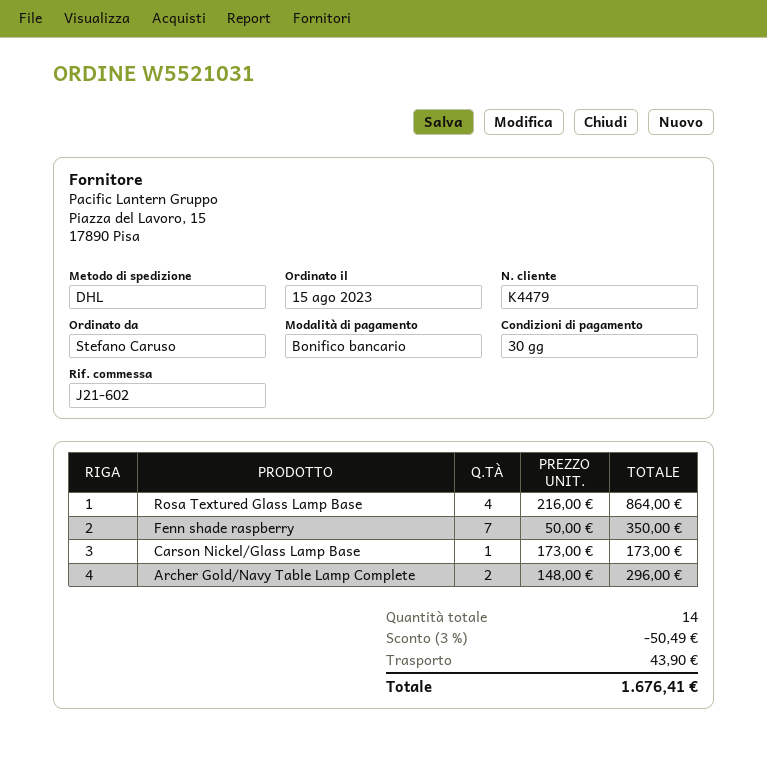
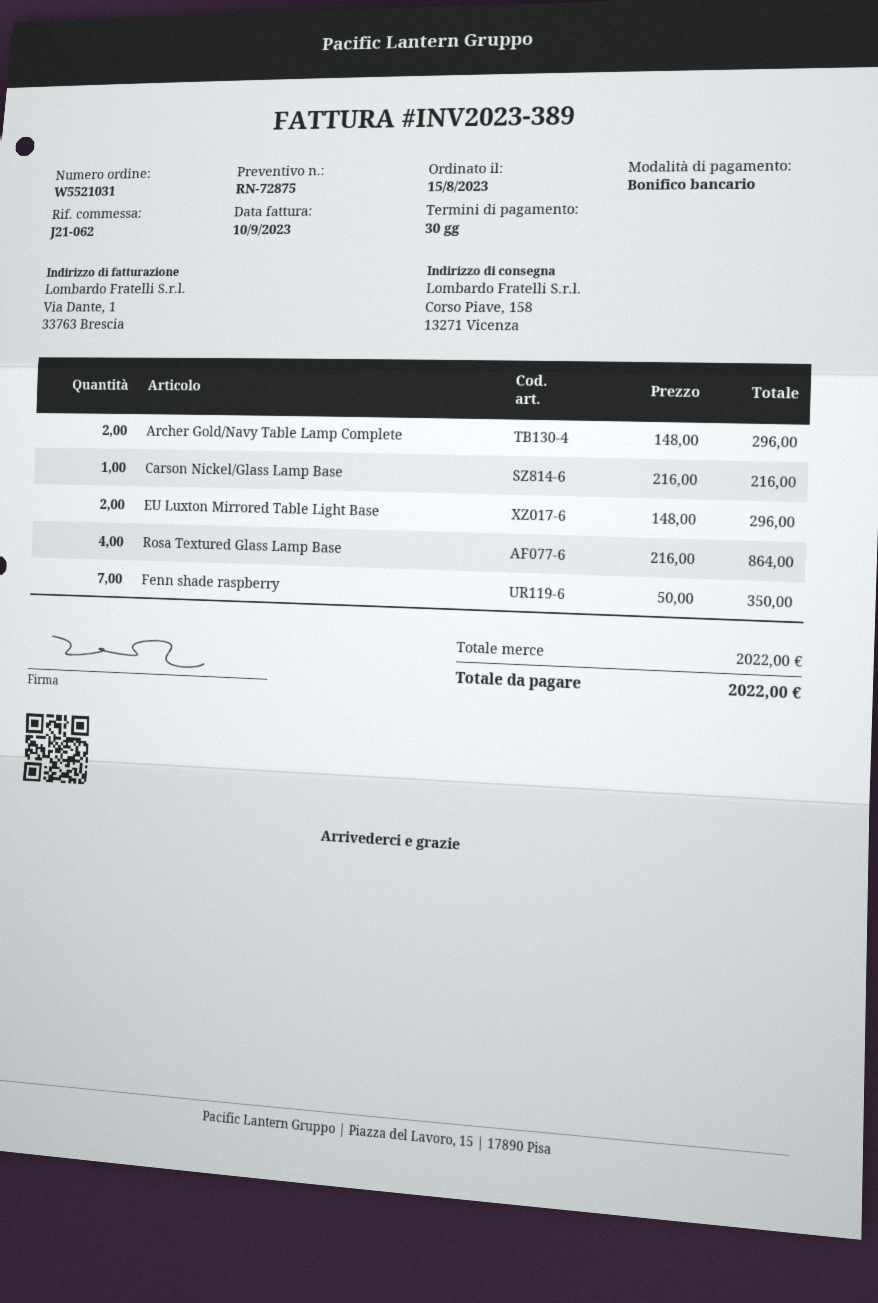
reference: J21-602 -> J21-062
Carson Nickel/Glass Lamp Base: 1 x 173.00 = 173.00 -> 1 x 216.00 = 216.00
EU Luxton Mirrored Table Light Base: none -> 2 x 148.00 = 296.00
discount: 3% = 50.49 -> none
shipping: 43.90 -> none
total: 1676.41 -> 2022.00

